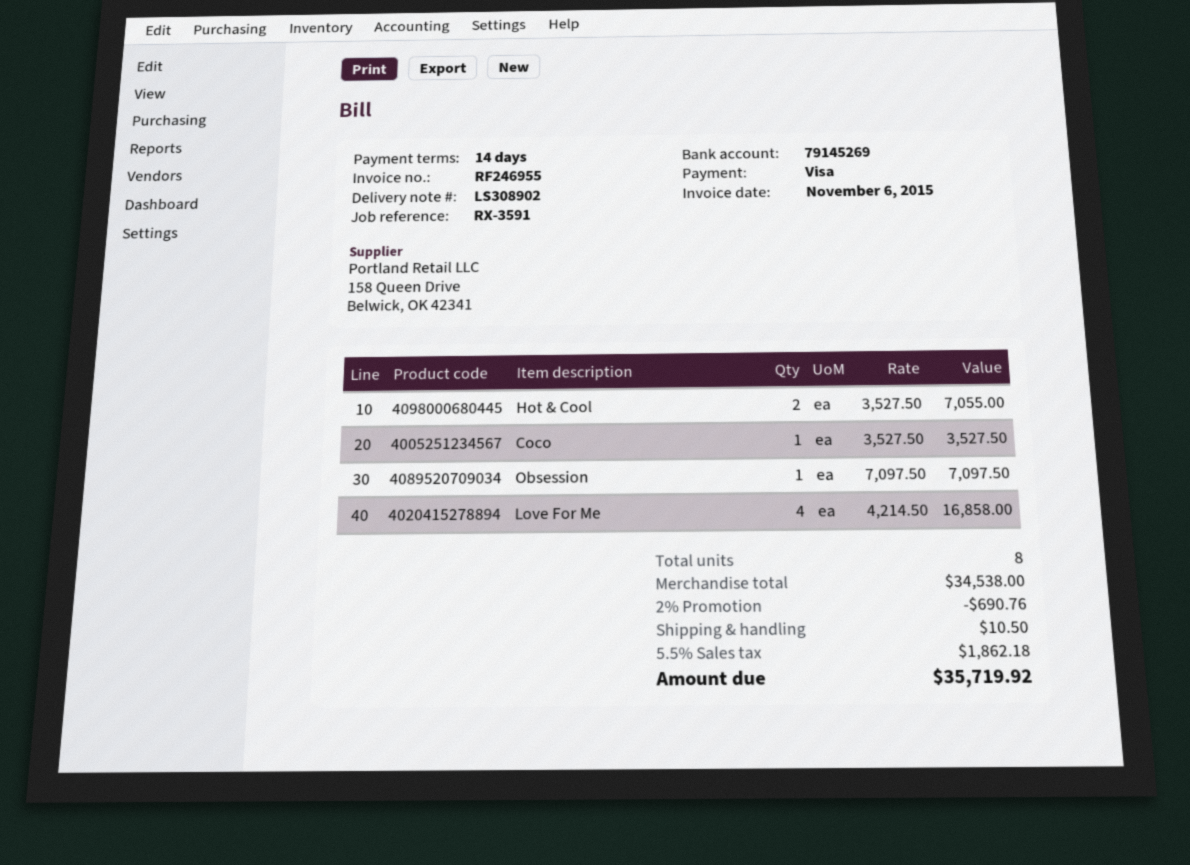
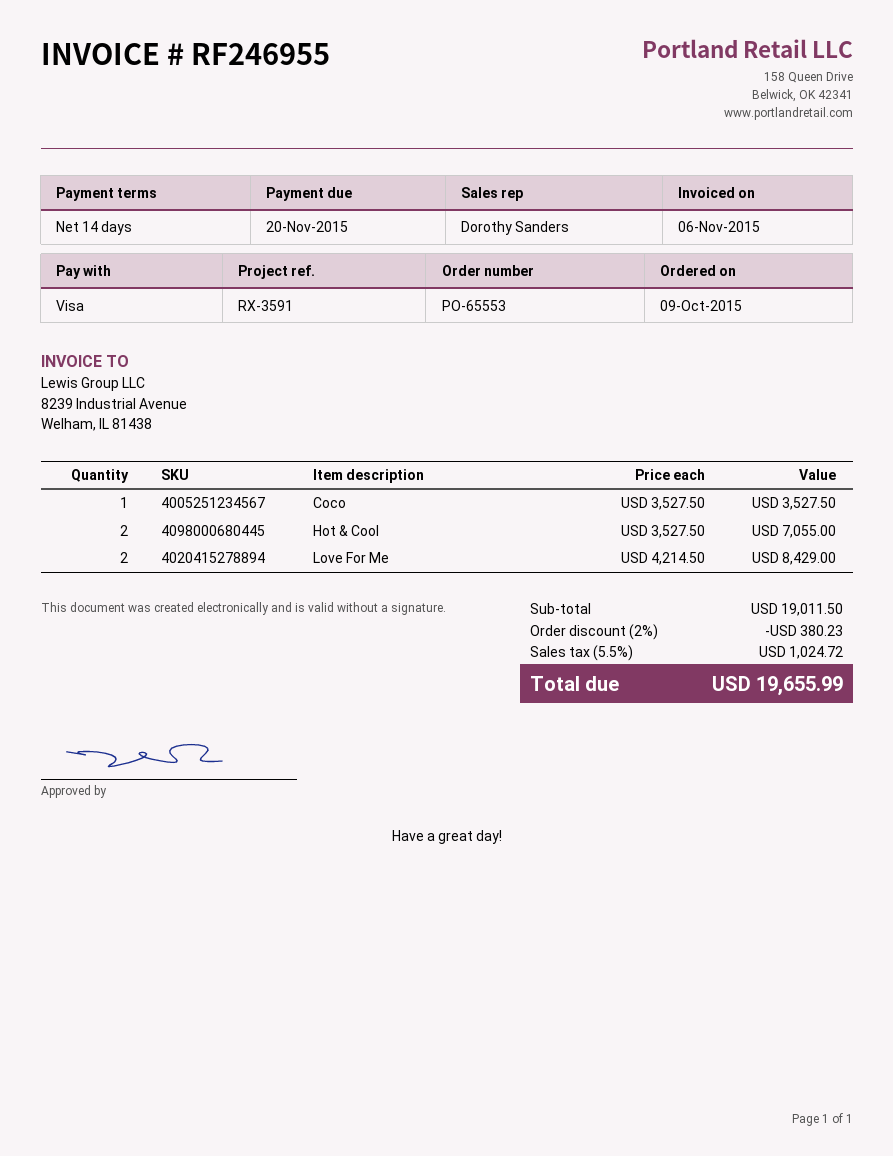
Obsession: 1 x 7097.50 = 7097.50 -> none
Love For Me: 4 x 4214.50 = 16858.00 -> 2 x 4214.50 = 8429.00
subtotal: 34538.00 -> 19011.50
discount: 2% = 690.76 -> 2% = 380.23
shipping: 10.50 -> none
tax: 5.5% = 1862.18 -> 5.5% = 1024.72
total: 35719.92 -> 19655.99

